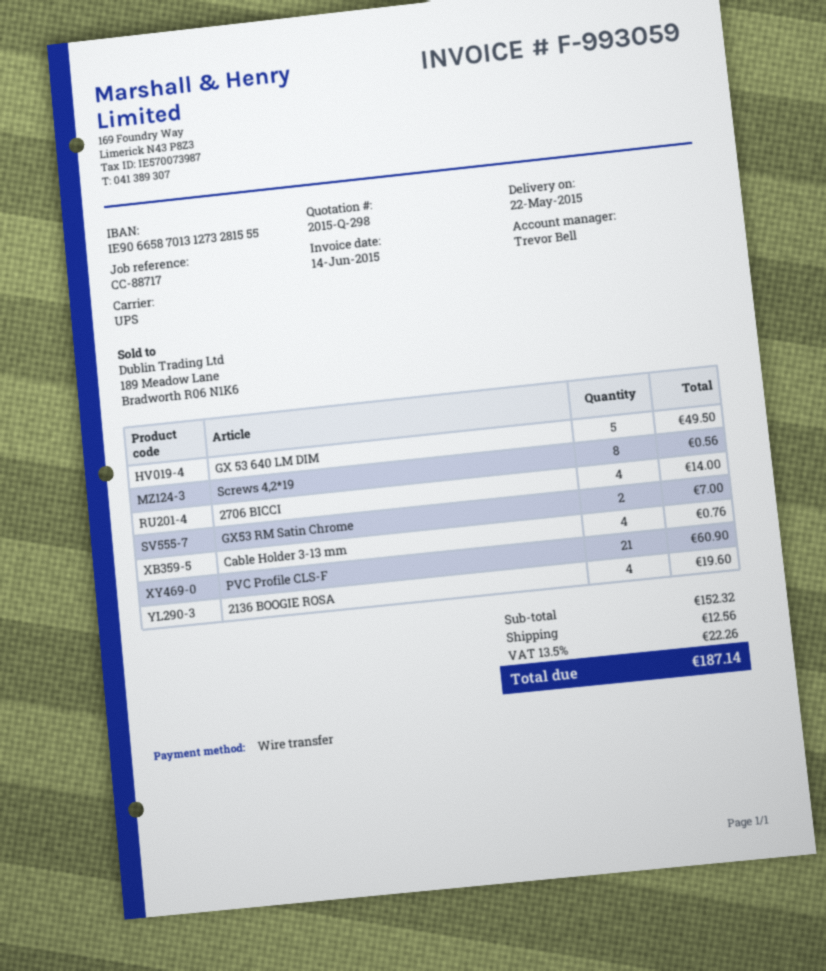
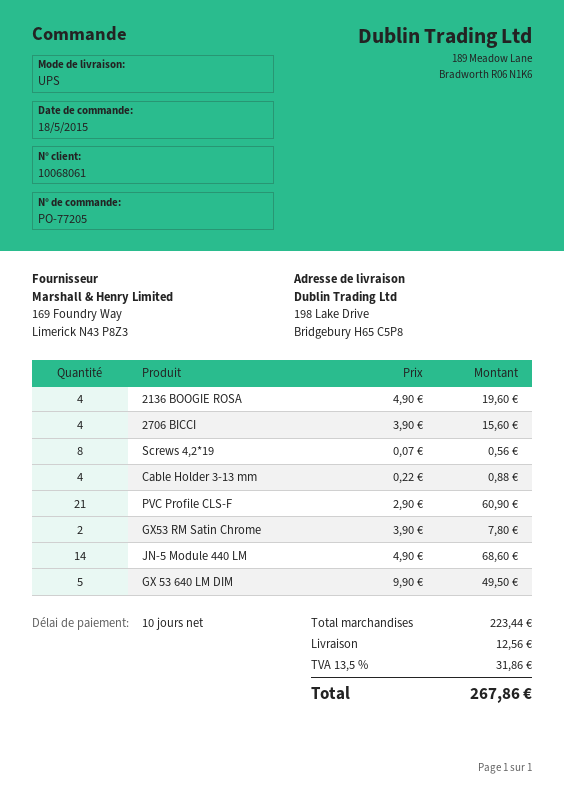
2706 BICCI: 4 for 14.00 -> 4 for 15.60
GX53 RM Satin Chrome: 2 for 7.00 -> 2 for 7.80
Cable Holder 3-13 mm: 4 for 0.76 -> 4 for 0.88
JN-5 Module 440 LM: none -> 14 for 68.60
subtotal: 152.32 -> 223.44
tax: 13.5% = 22.26 -> 13.5% = 31.86
total: 187.14 -> 267.86

